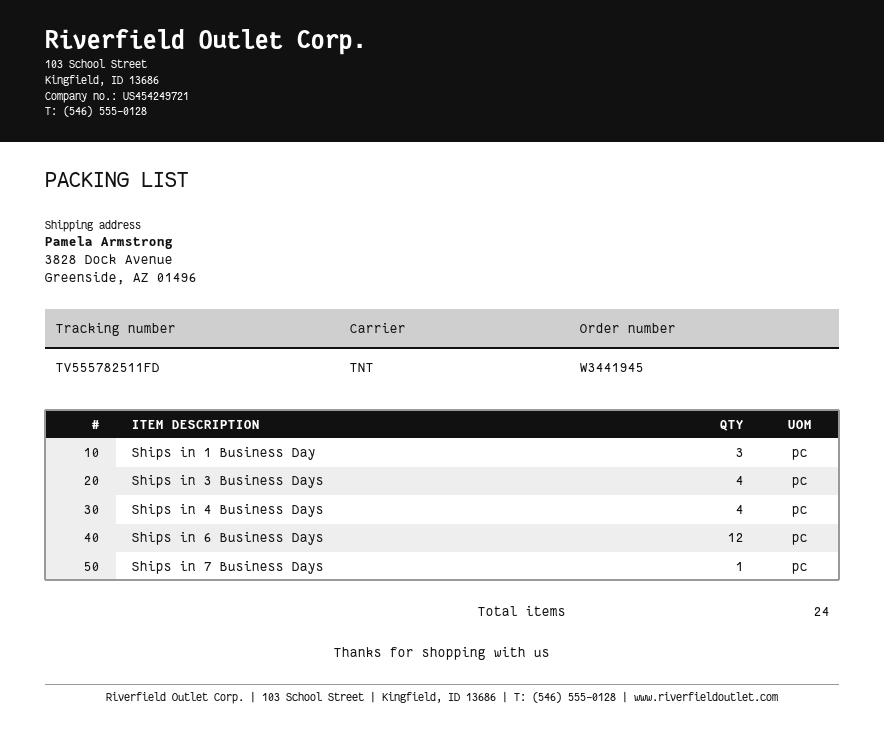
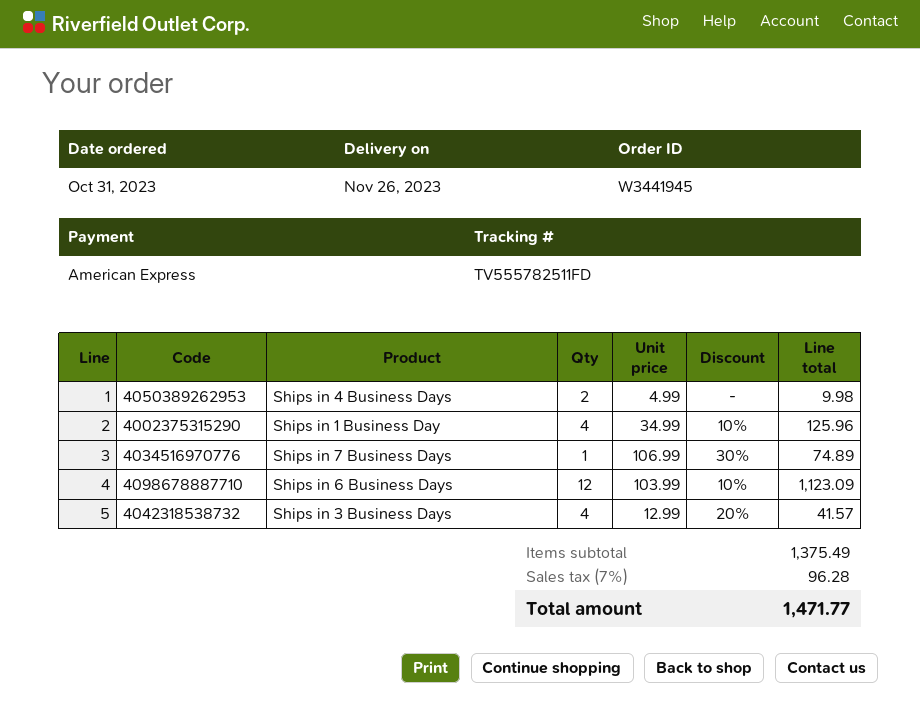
Ships in 1 Business Day: 3 -> 4
Ships in 4 Business Days: 4 -> 2

